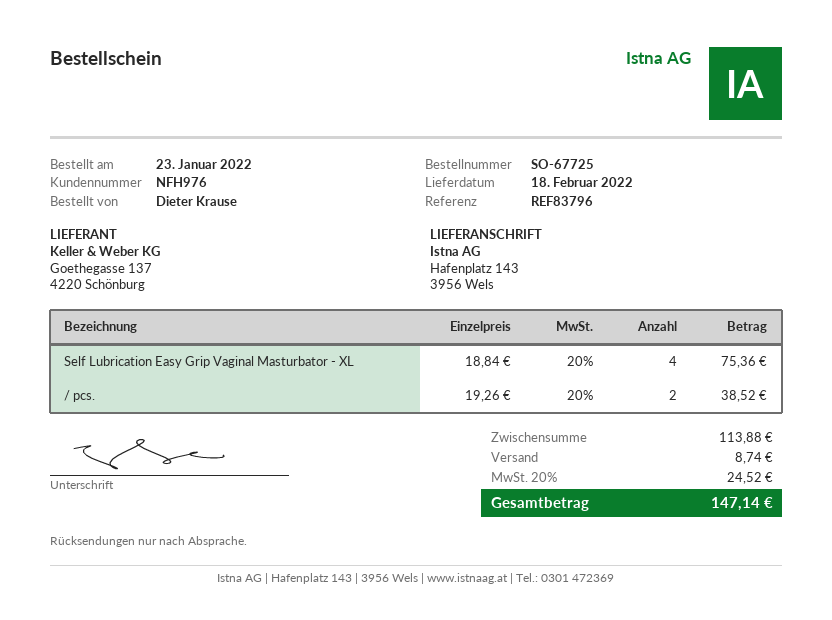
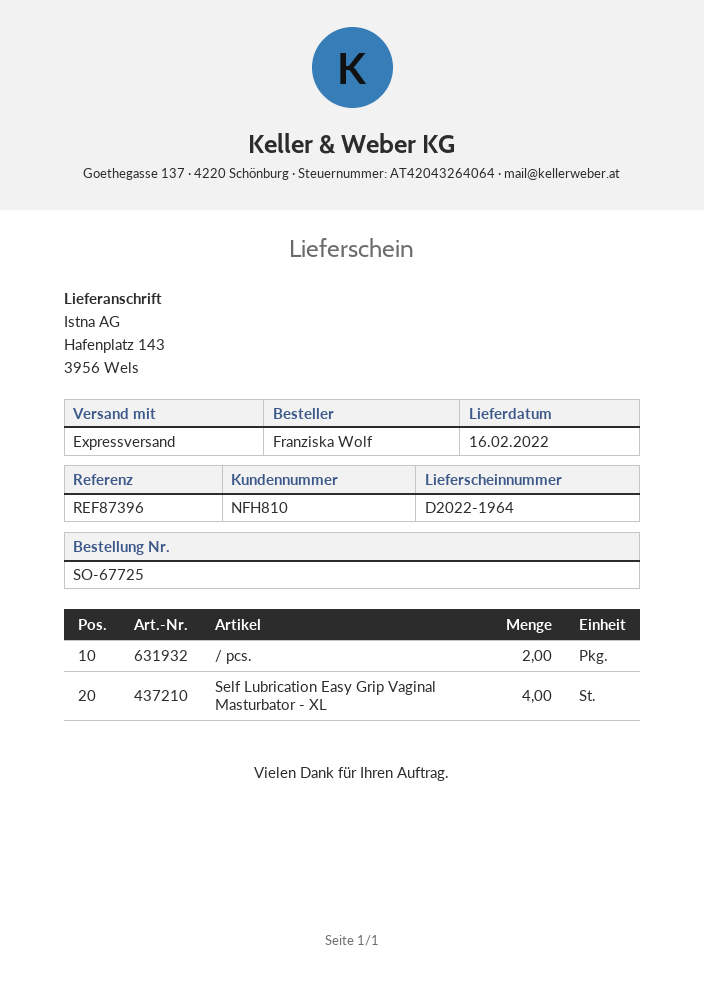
delivery date: 2022-02-18 -> 2022-02-16
customer number: NFH976 -> NFH810
reference: REF83796 -> REF87396
ordered by: Dieter Krause -> Franziska Wolf

